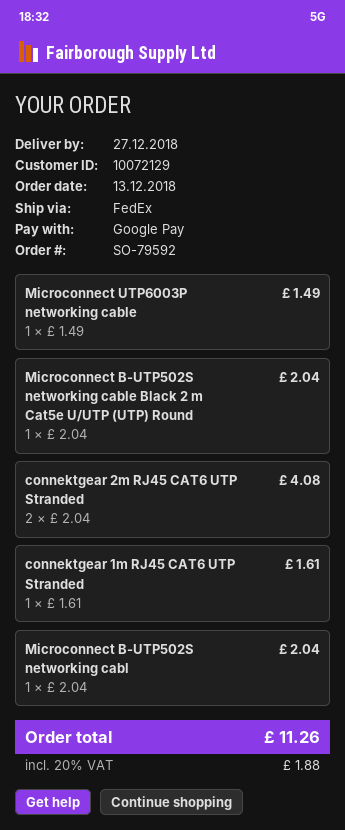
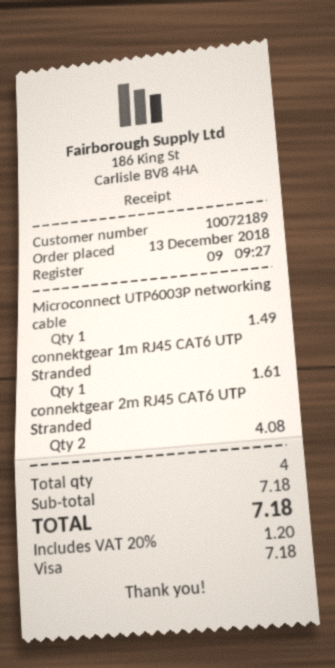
customer number: 10072129 -> 10072189
payment method: Google Pay -> Visa
Microconnect B-UTP502S networking cable Black 2 m Cat5e U/UTP (UTP) Round: 1 for 2.04 -> none
Microconnect B-UTP502S networking cabl: 1 for 2.04 -> none
tax: 20% = 1.88 -> 20% = 1.20
total: 11.26 -> 7.18

